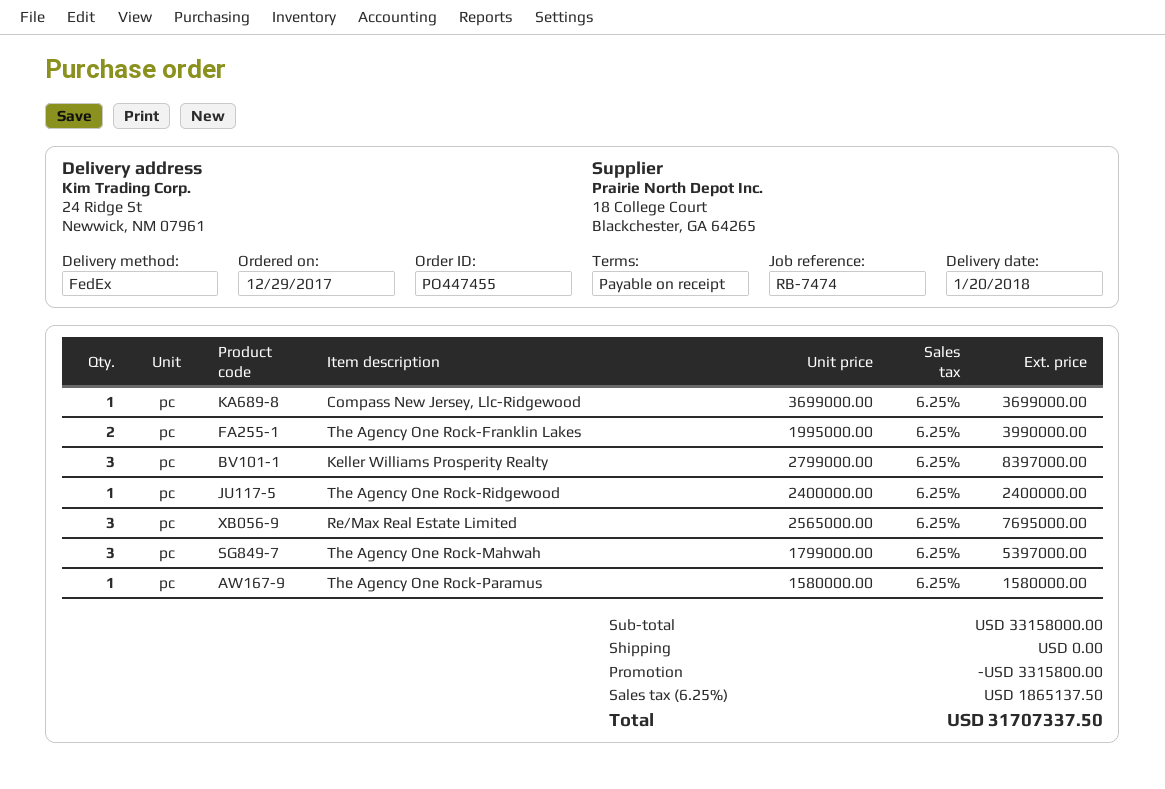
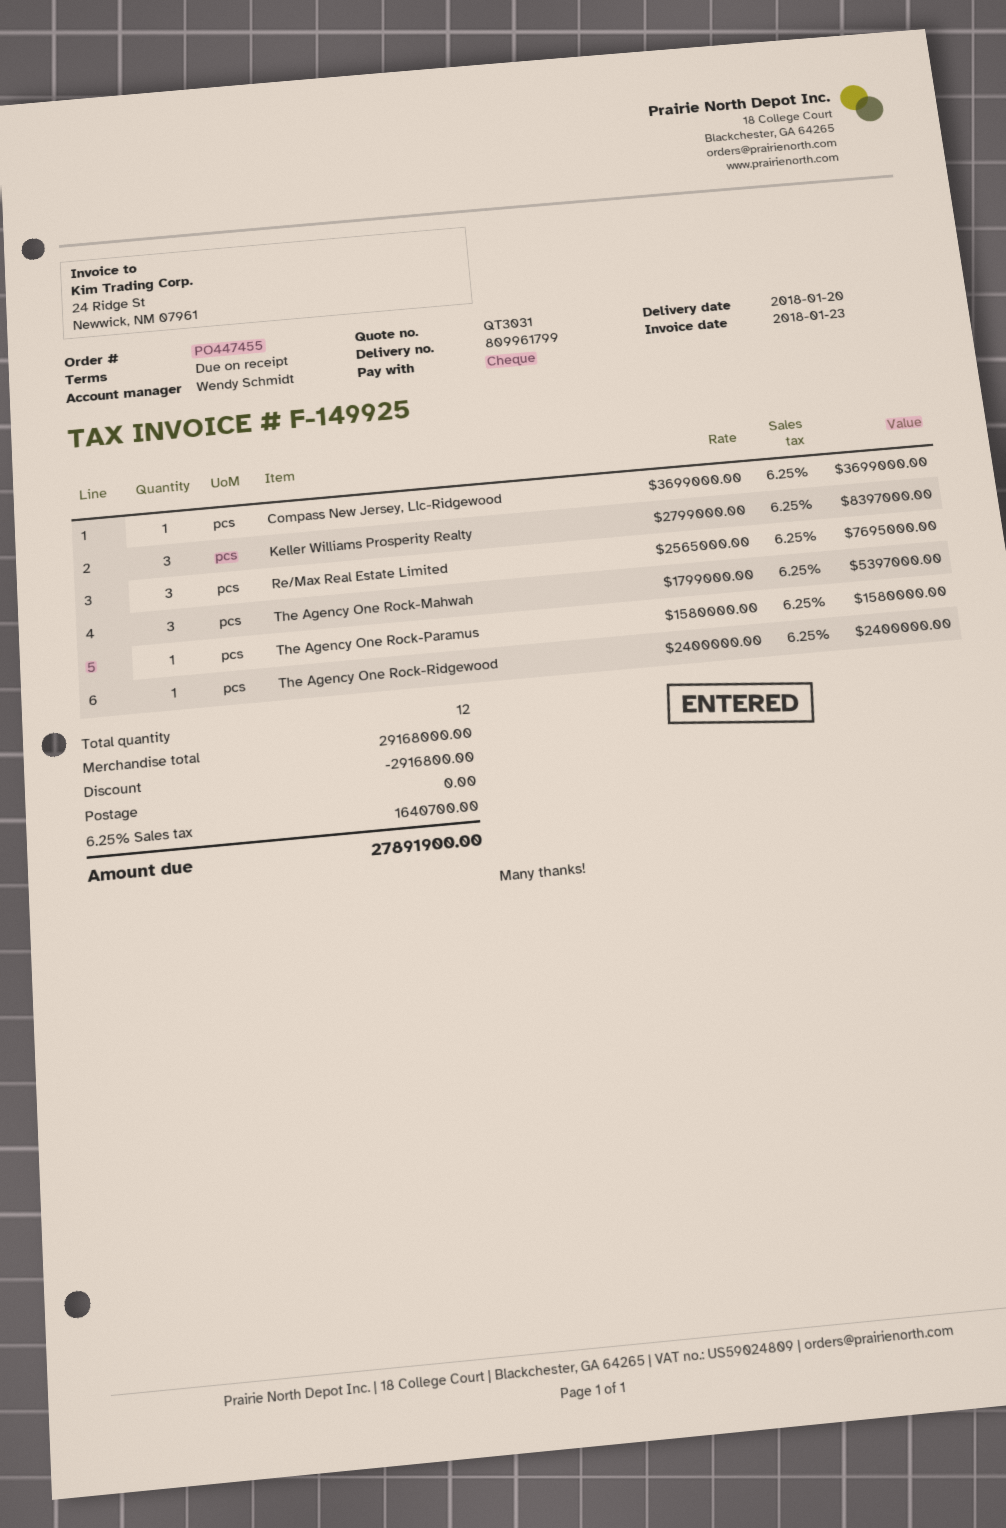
The Agency One Rock-Franklin Lakes: 2 x 1995000.00 = 3990000.00 -> none
subtotal: 33158000.00 -> 29168000.00
discount: 3315800.00 -> 2916800.00
tax: 6.25% = 1865137.50 -> 6.25% = 1640700.00
total: 31707337.50 -> 27891900.00

